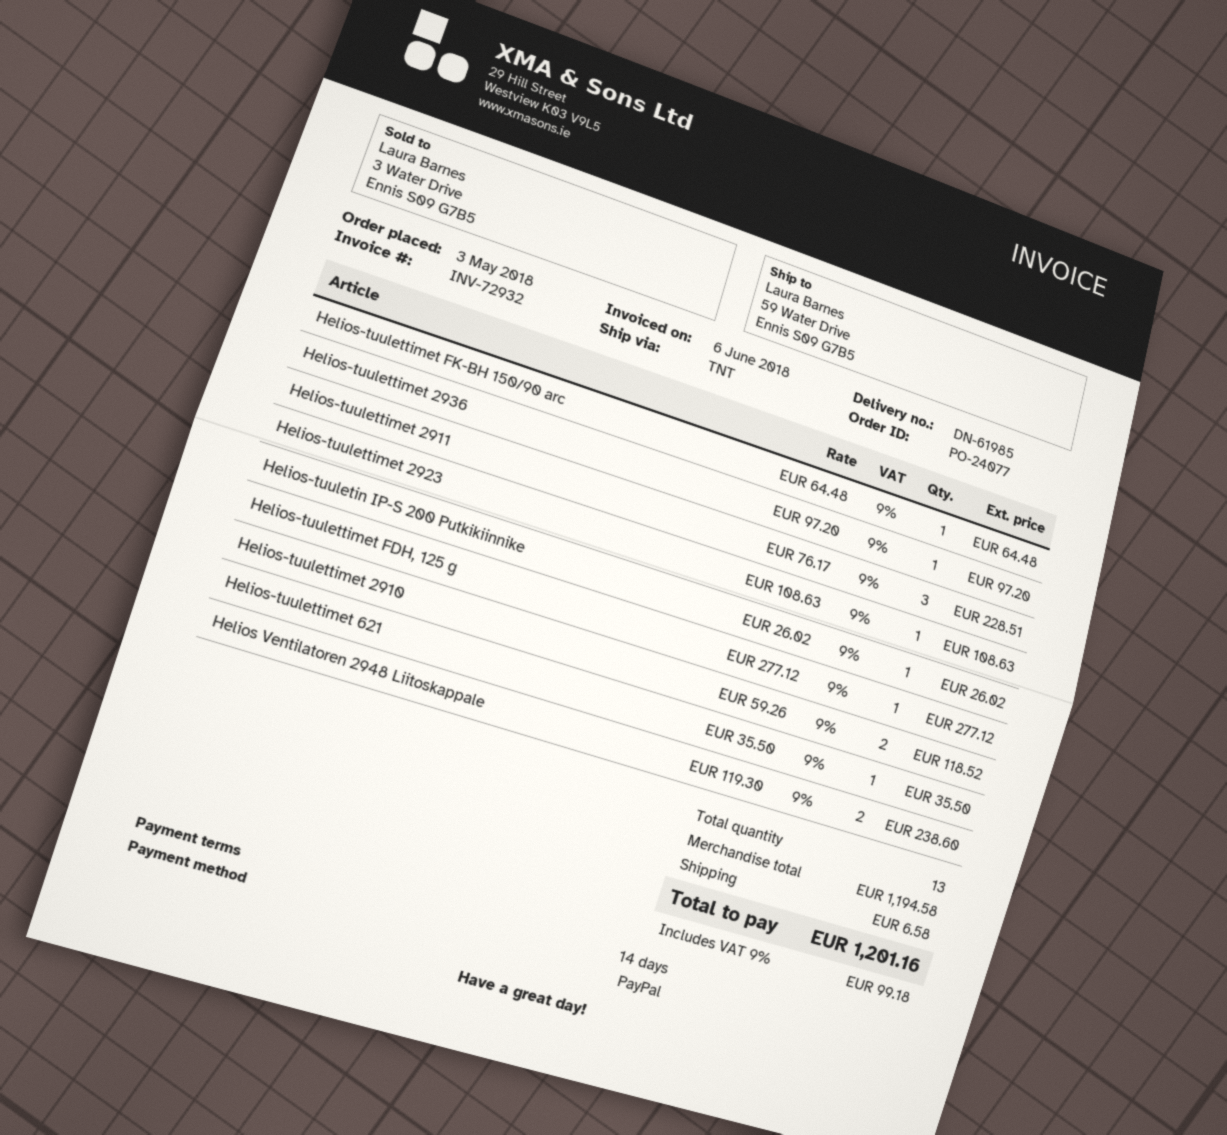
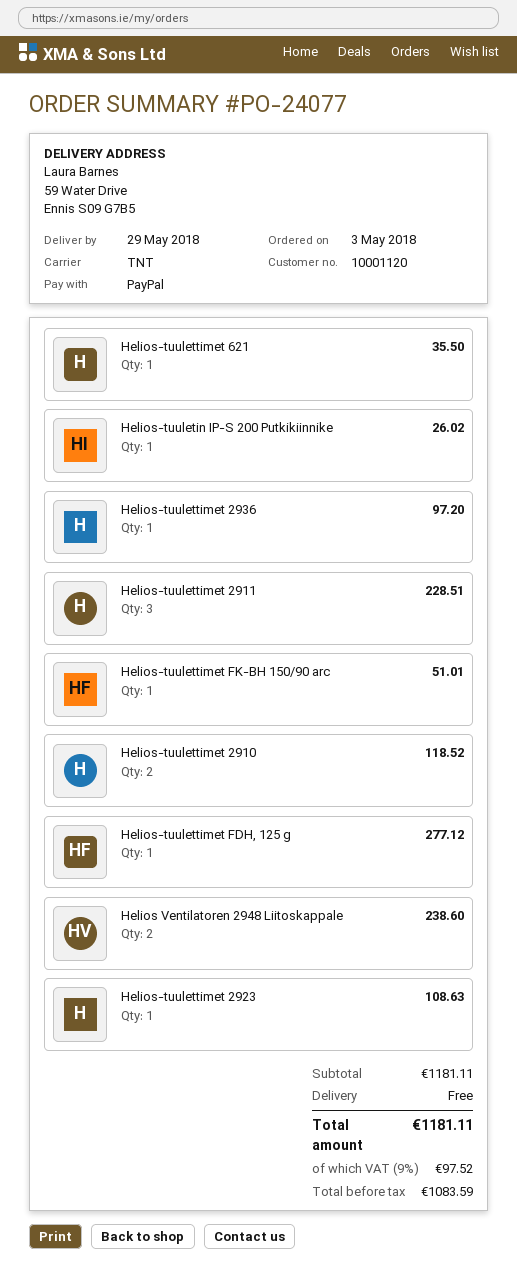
Helios-tuulettimet FK-BH 150/90 arc: 1 for 64.48 -> 1 for 51.01
subtotal: 1194.58 -> 1181.11
shipping: 6.58 -> 0.00
tax: 9% = 99.18 -> 9% = 97.52
total: 1201.16 -> 1181.11

